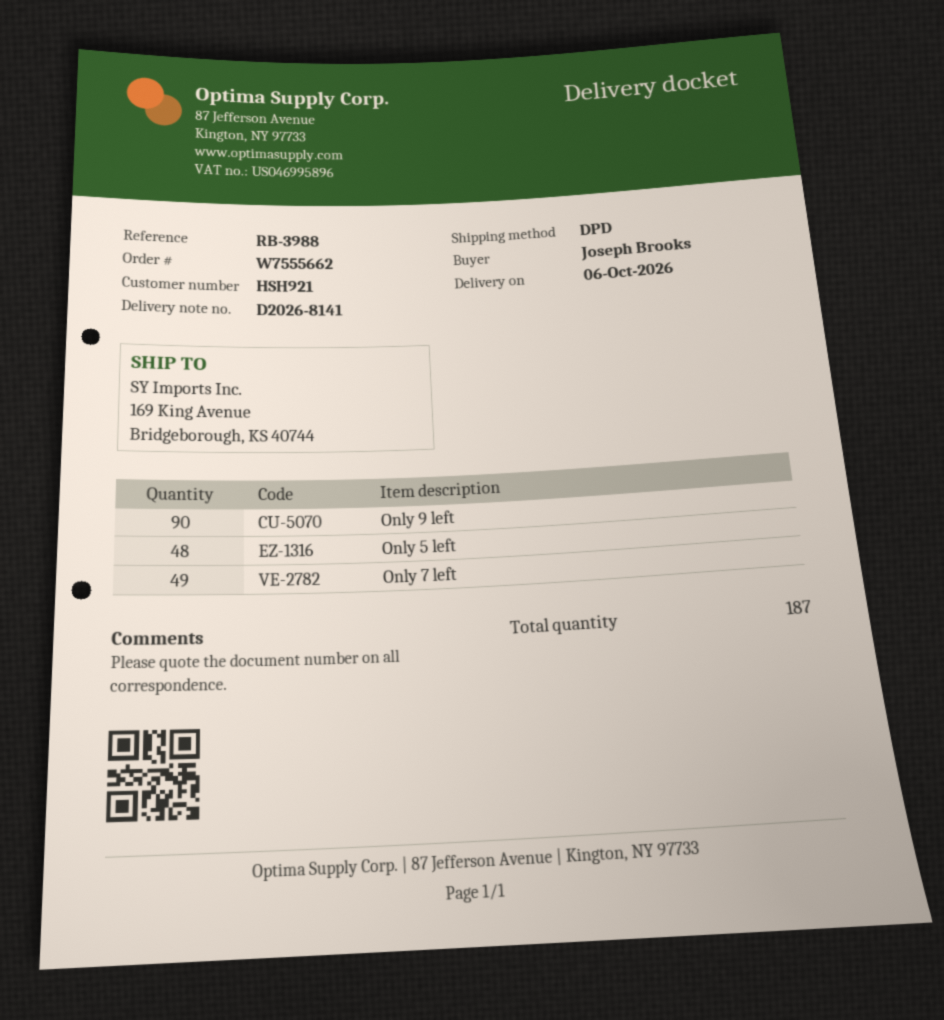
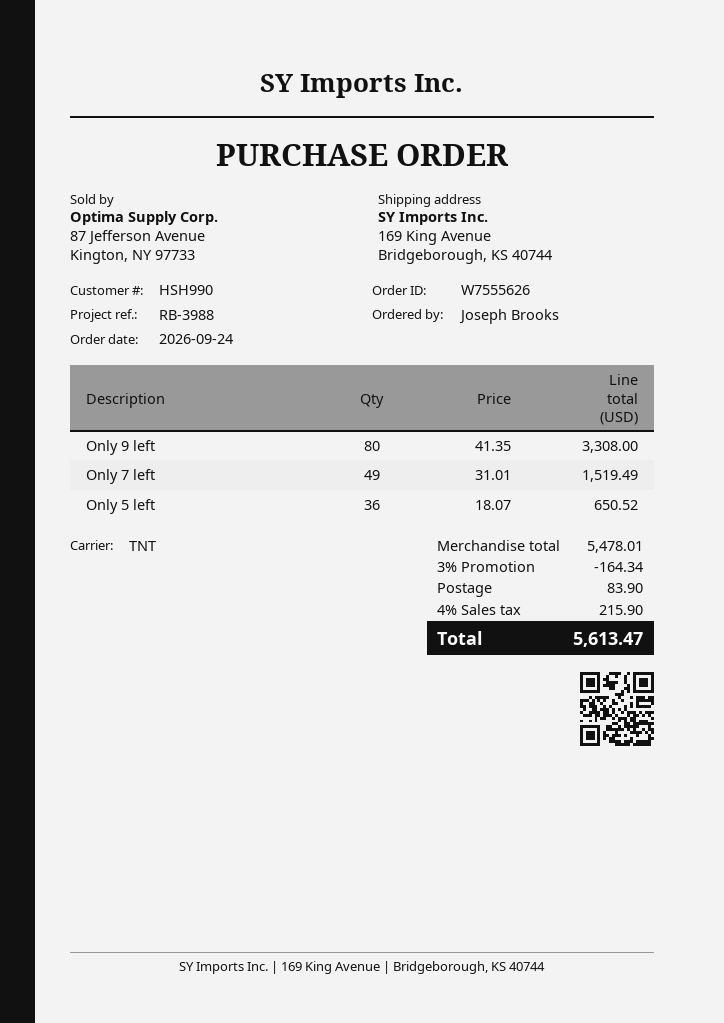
order number: W7555662 -> W7555626
customer number: HSH921 -> HSH990
shipping method: DPD -> TNT
Only 9 left: 90 -> 80
Only 5 left: 48 -> 36

